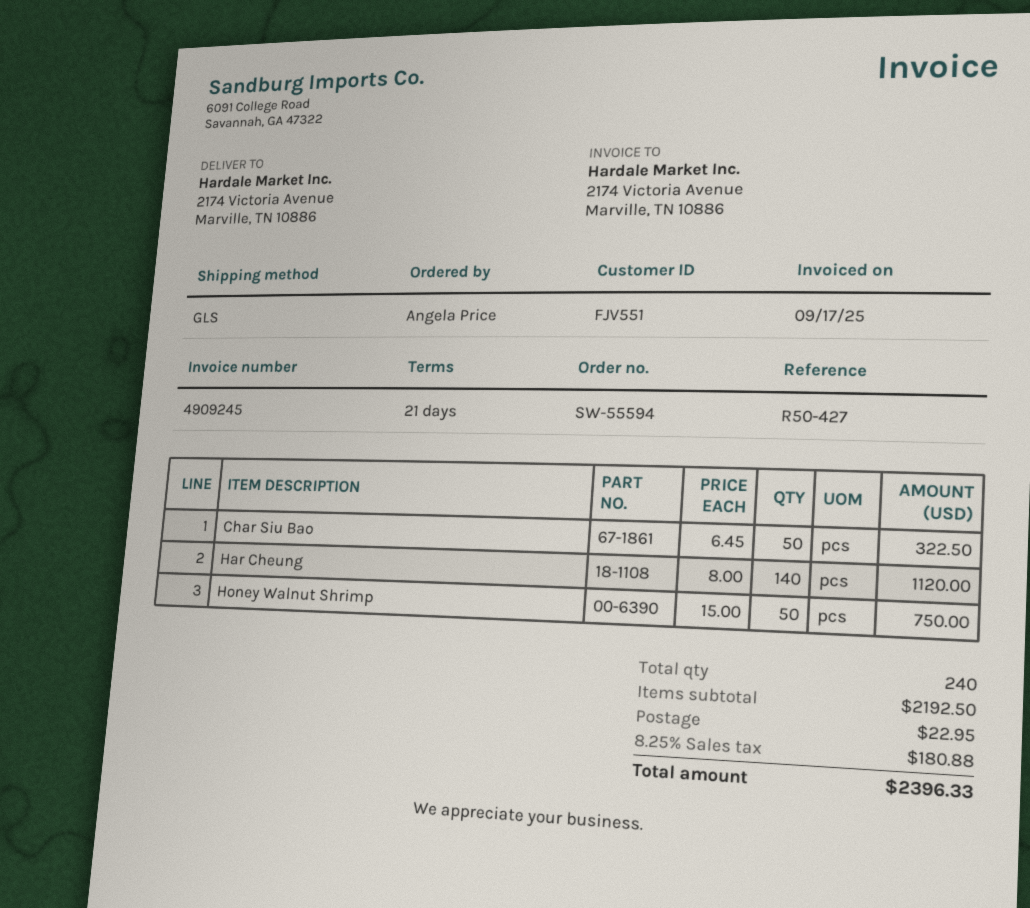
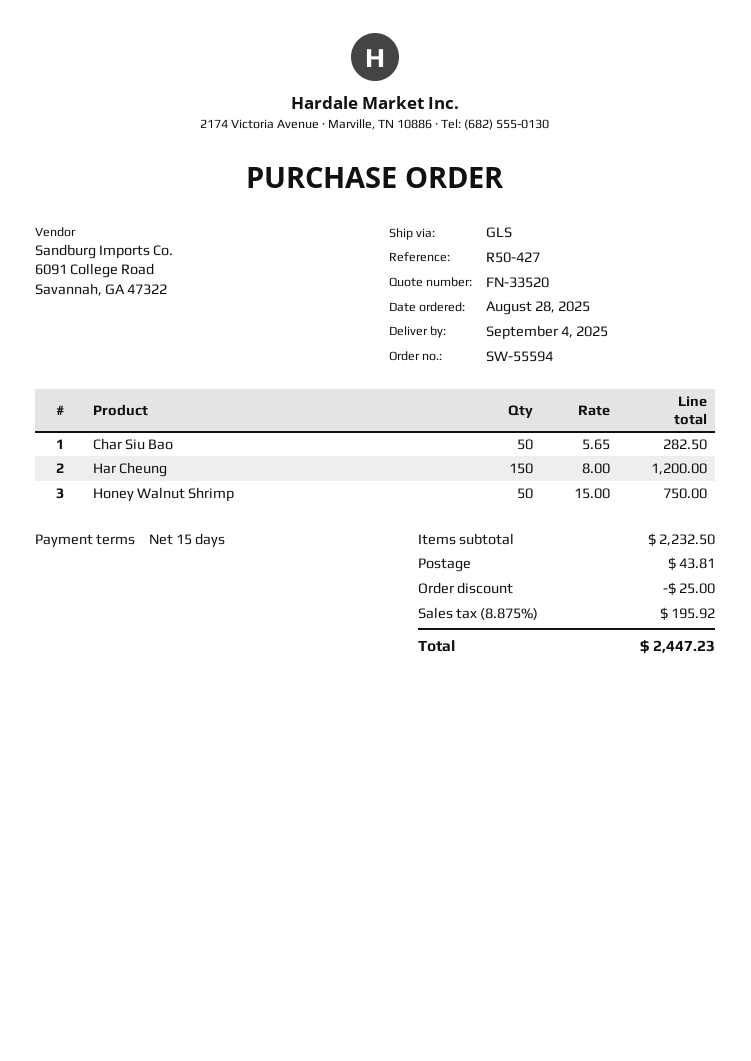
payment terms: 21 days -> 15 days
Char Siu Bao: 50 x 6.45 = 322.50 -> 50 x 5.65 = 282.50
Har Cheung: 140 x 8.00 = 1120.00 -> 150 x 8.00 = 1200.00
subtotal: 2192.50 -> 2232.50
discount: none -> 25.00
shipping: 22.95 -> 43.81
tax: 8.25% = 180.88 -> 8.875% = 195.92
total: 2396.33 -> 2447.23

